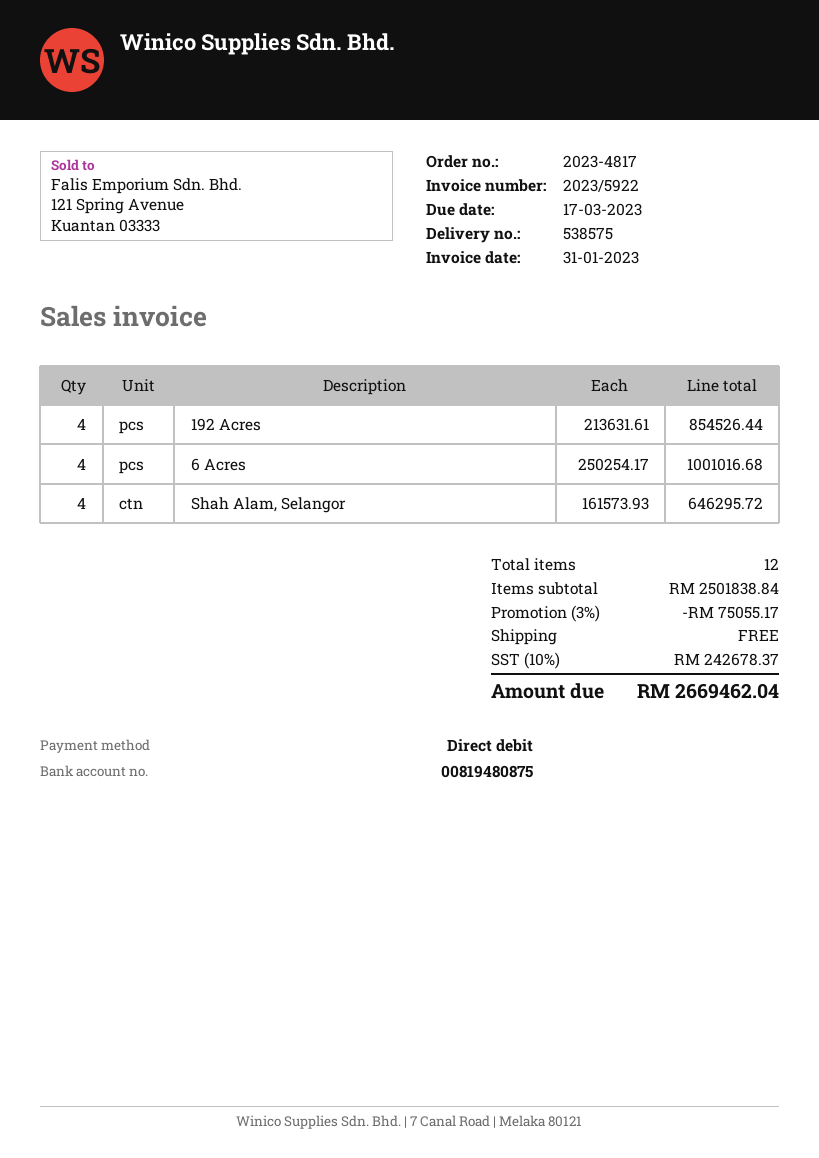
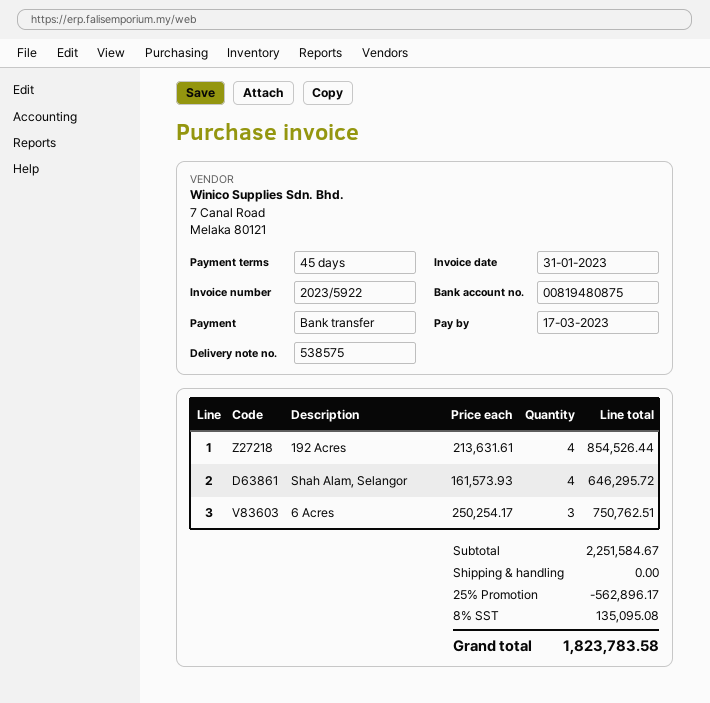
payment method: direct debit -> bank transfer
6 Acres: 4 x 250254.17 = 1001016.68 -> 3 x 250254.17 = 750762.51
subtotal: 2501838.84 -> 2251584.67
discount: 3% = 75055.17 -> 25% = 562896.17
tax: 10% = 242678.37 -> 8% = 135095.08
total: 2669462.04 -> 1823783.58

